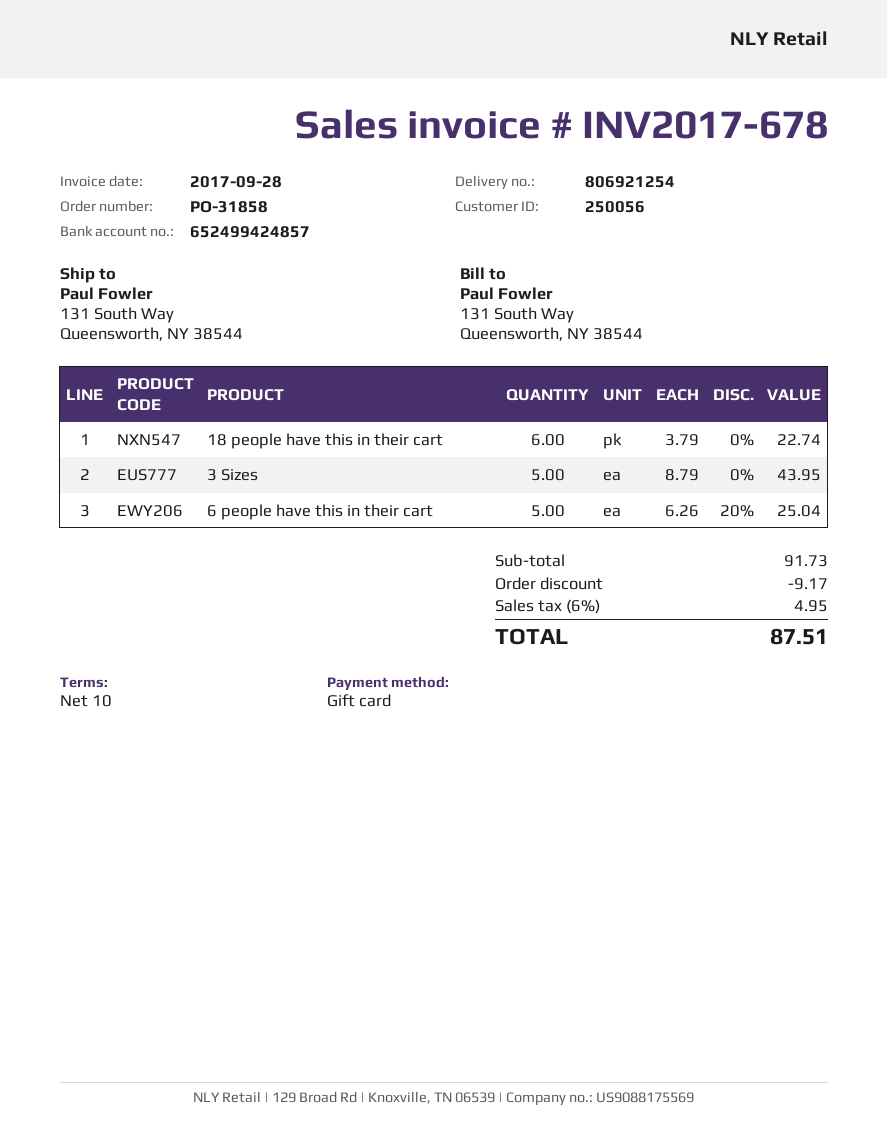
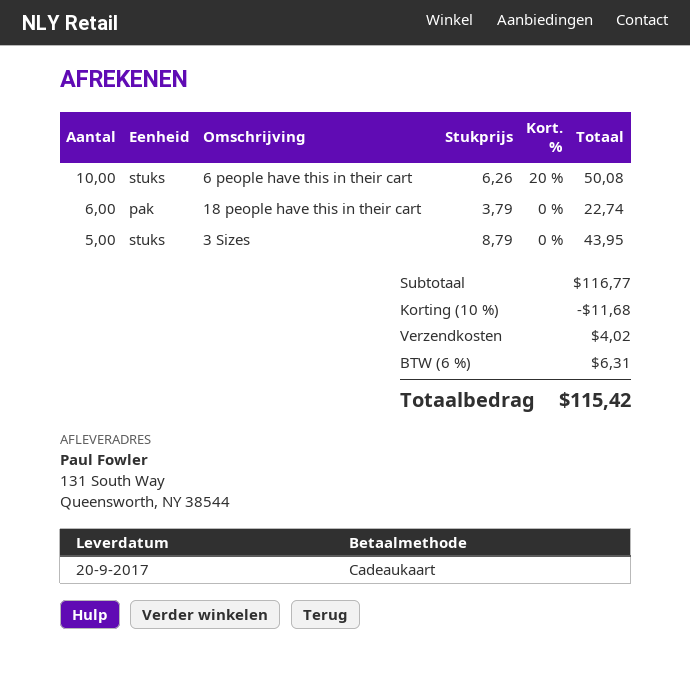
6 people have this in their cart: 5 x 6.26 - 20% = 25.04 -> 10 x 6.26 - 20% = 50.08
subtotal: 91.73 -> 116.77
discount: 9.17 -> 11.68
shipping: none -> 4.02
tax: 6% = 4.95 -> 6% = 6.31
total: 87.51 -> 115.42

